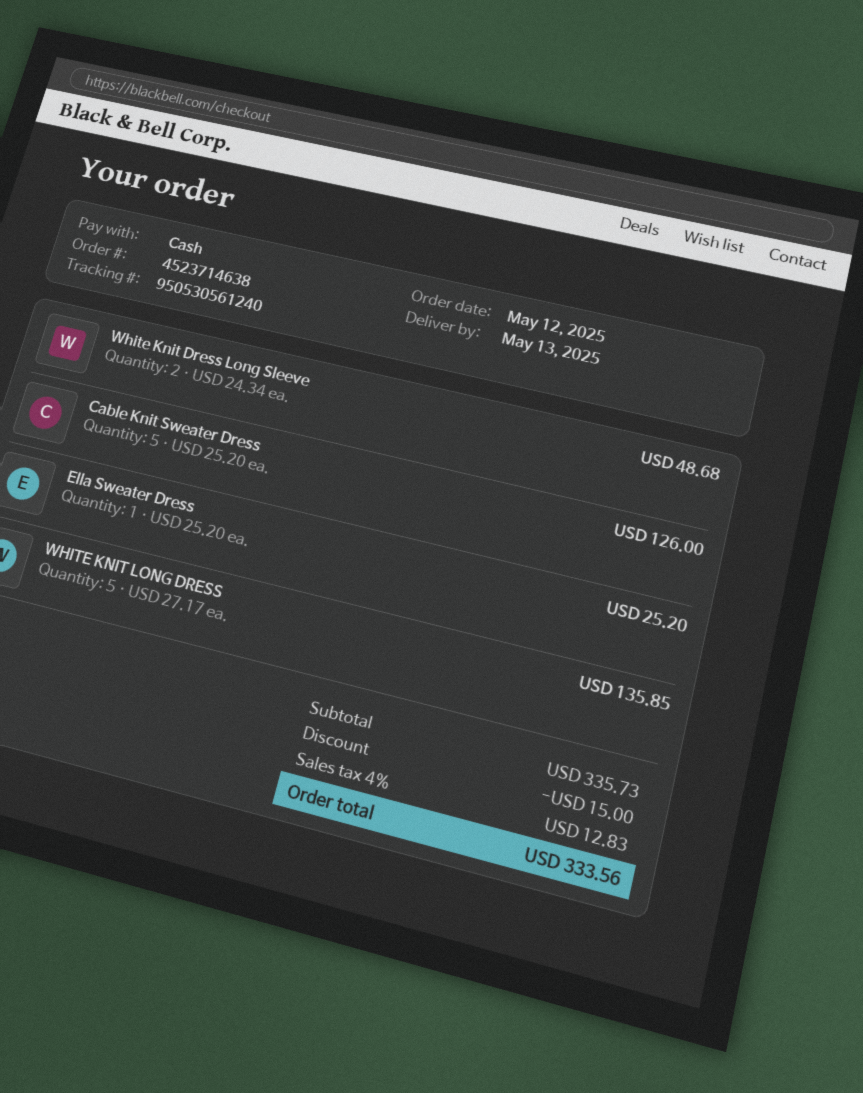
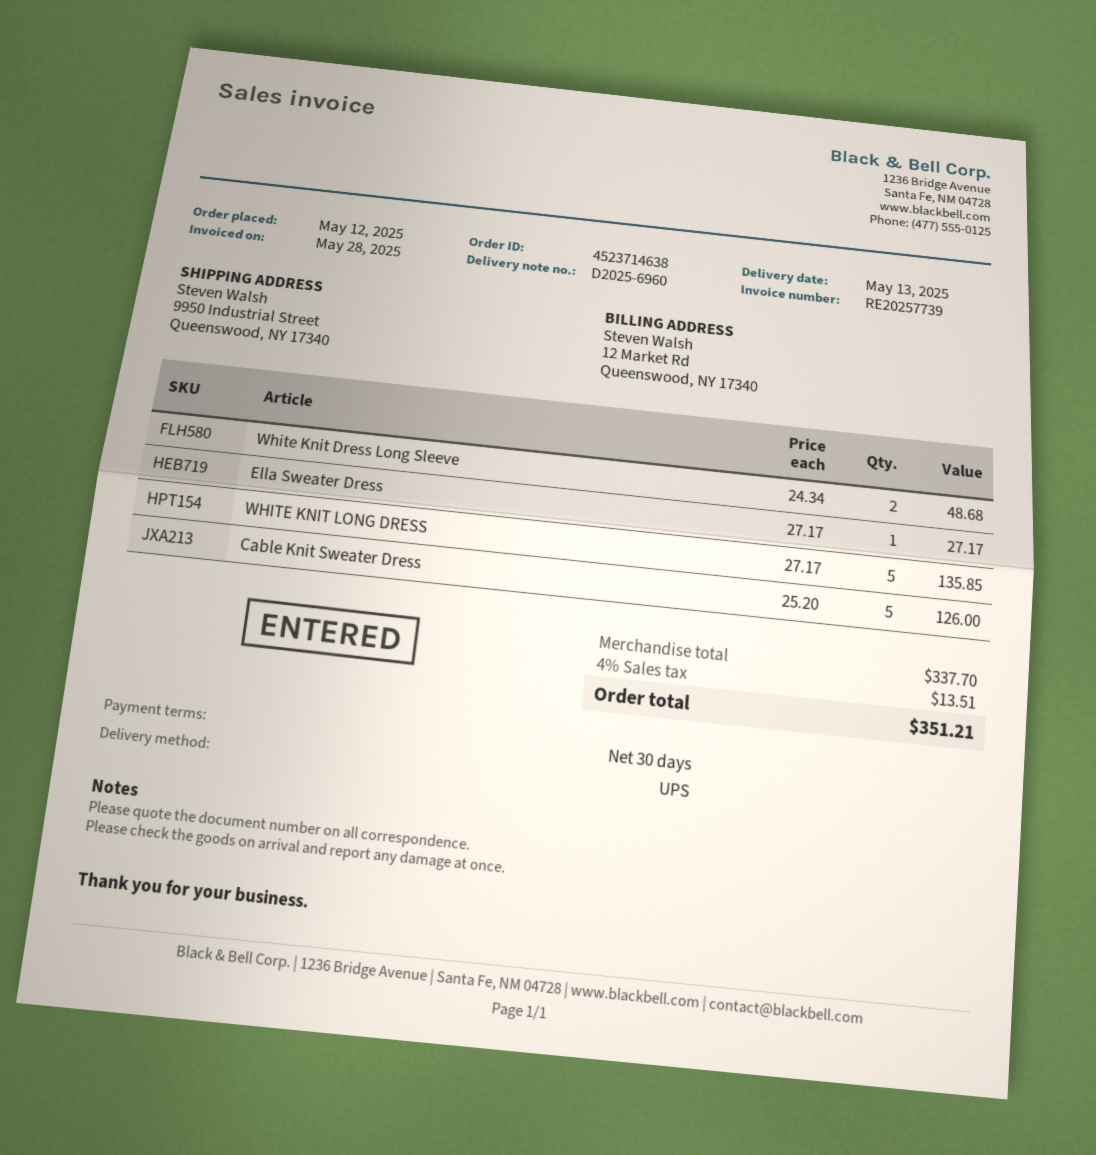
Ella Sweater Dress: 1 x 25.20 = 25.20 -> 1 x 27.17 = 27.17
subtotal: 335.73 -> 337.70
discount: 15.00 -> none
tax: 4% = 12.83 -> 4% = 13.51
total: 333.56 -> 351.21

